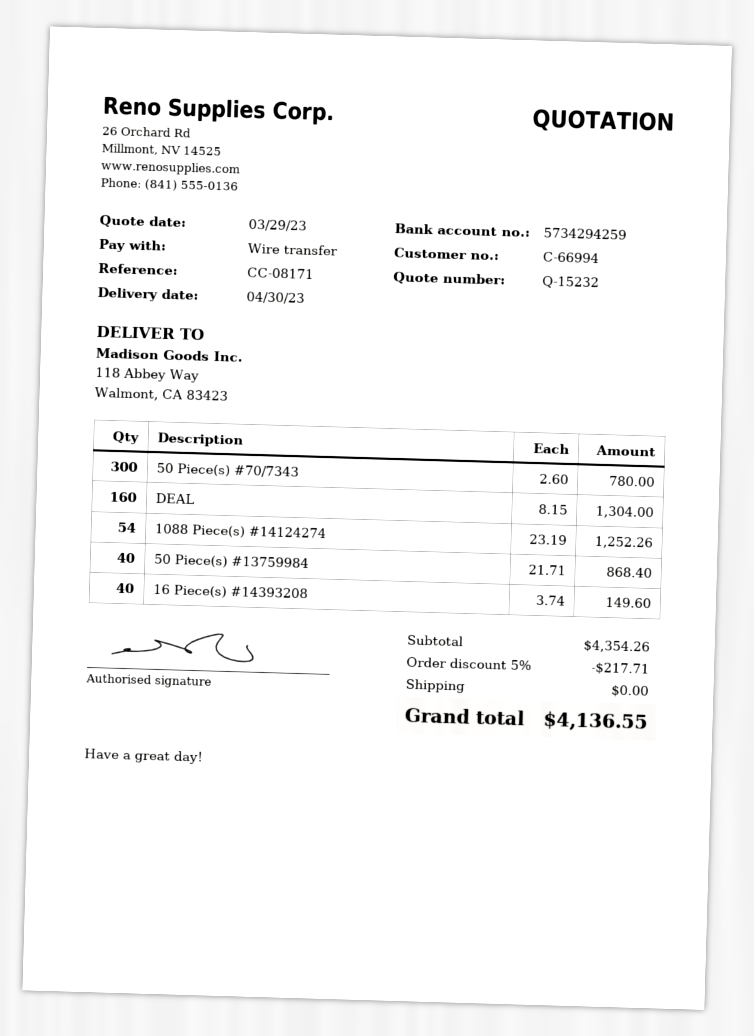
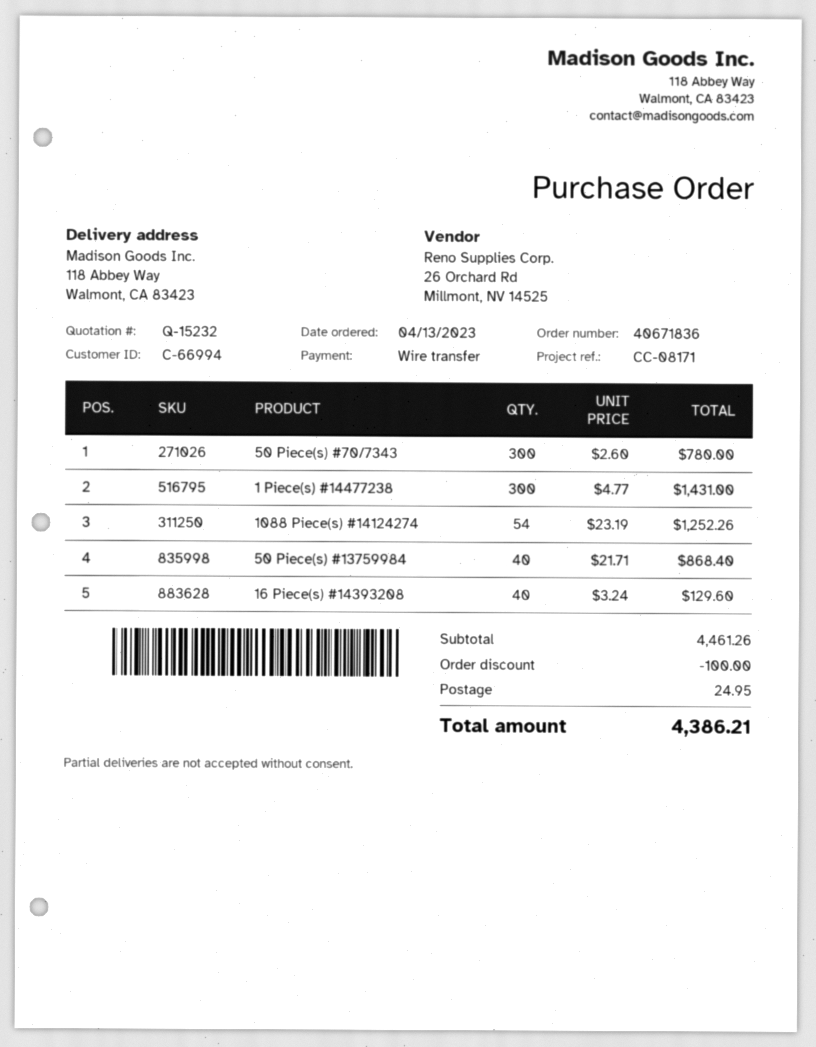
DEAL: 160 x 8.15 = 1304.00 -> none
16 Piece(s) #14393208: 40 x 3.74 = 149.60 -> 40 x 3.24 = 129.60
1 Piece(s) #14477238: none -> 300 x 4.77 = 1431.00
subtotal: 4354.26 -> 4461.26
discount: 217.71 -> 100.00
shipping: 0.00 -> 24.95
total: 4136.55 -> 4386.21

